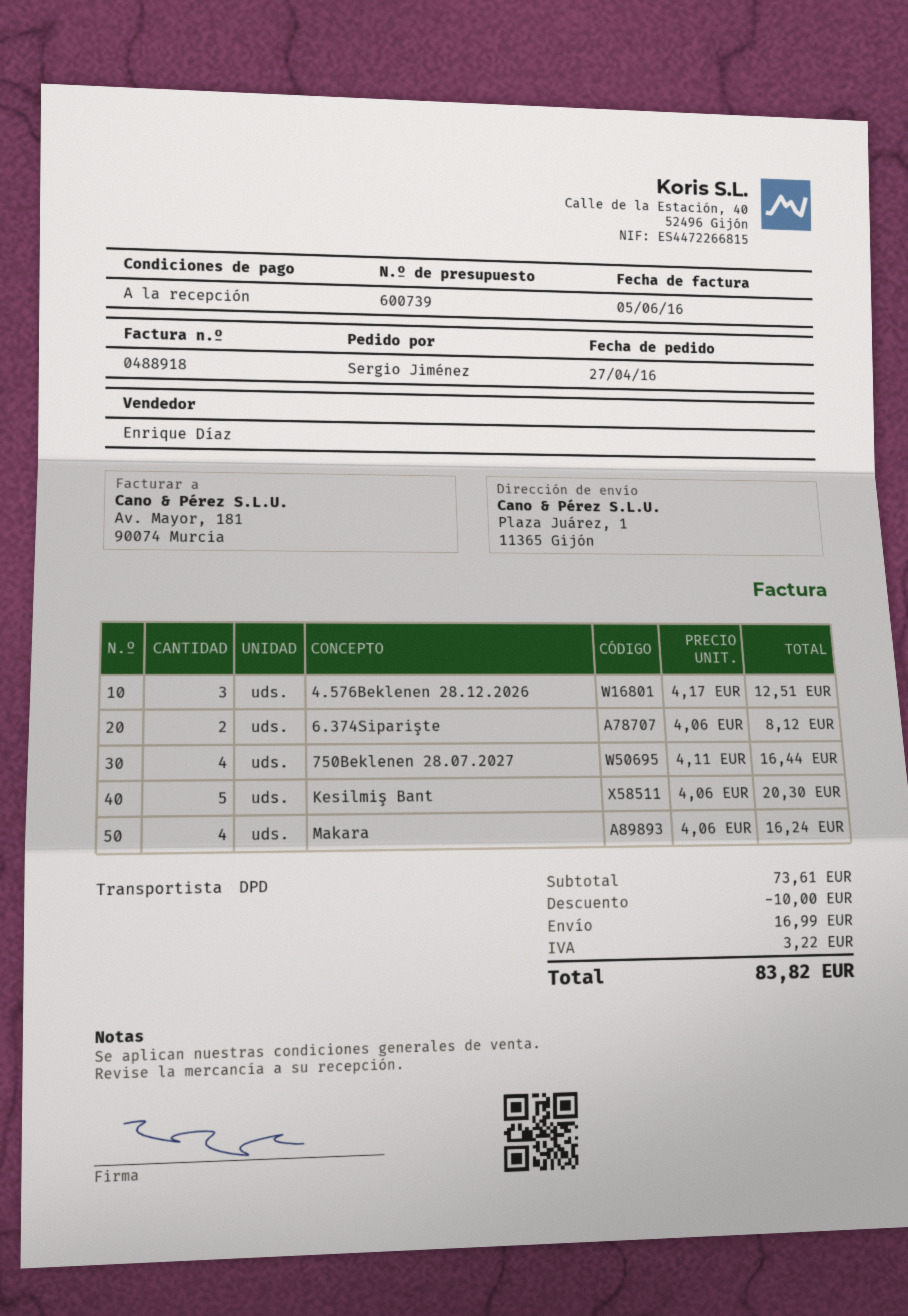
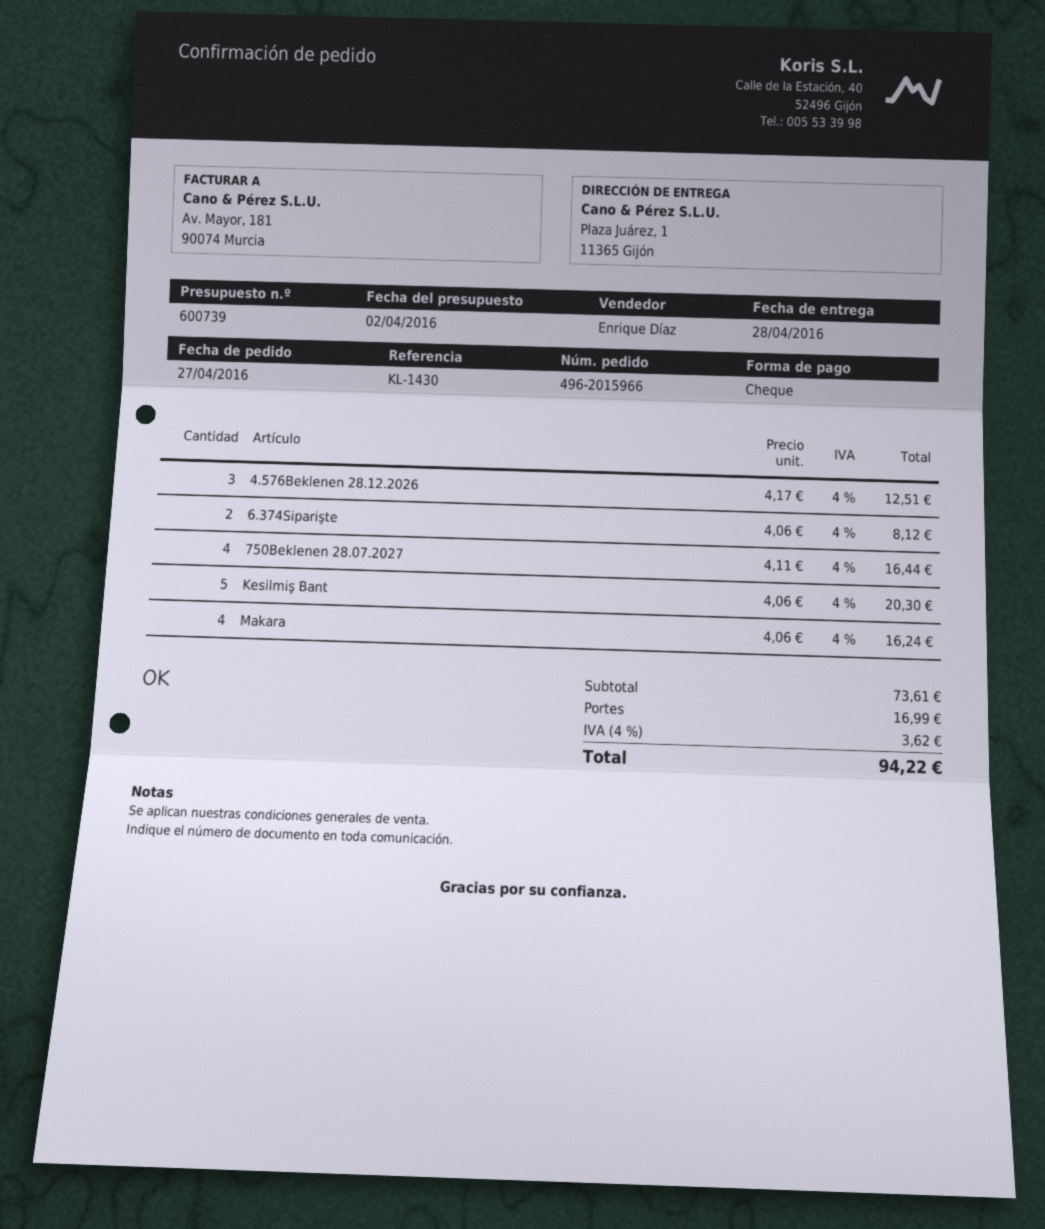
discount: 10.00 -> none
tax: 3.22 -> 3.62
total: 83.82 -> 94.22

